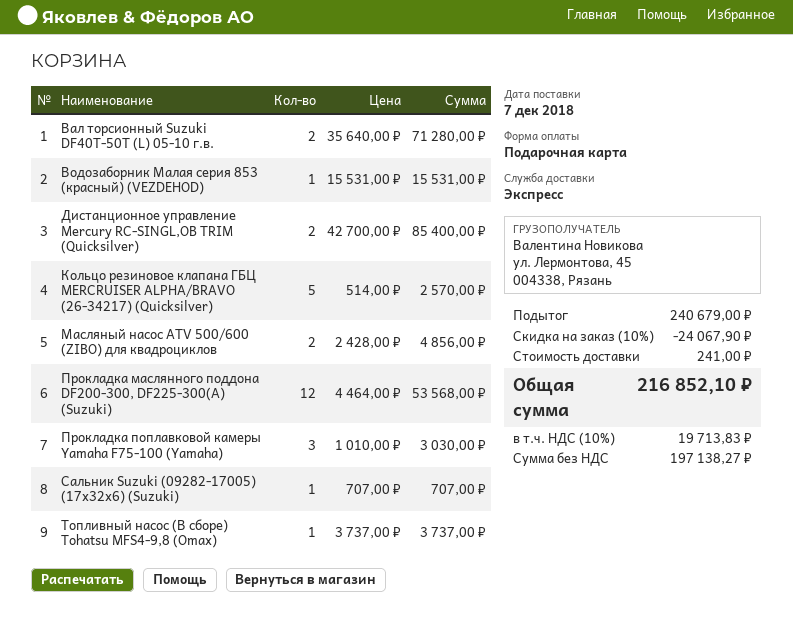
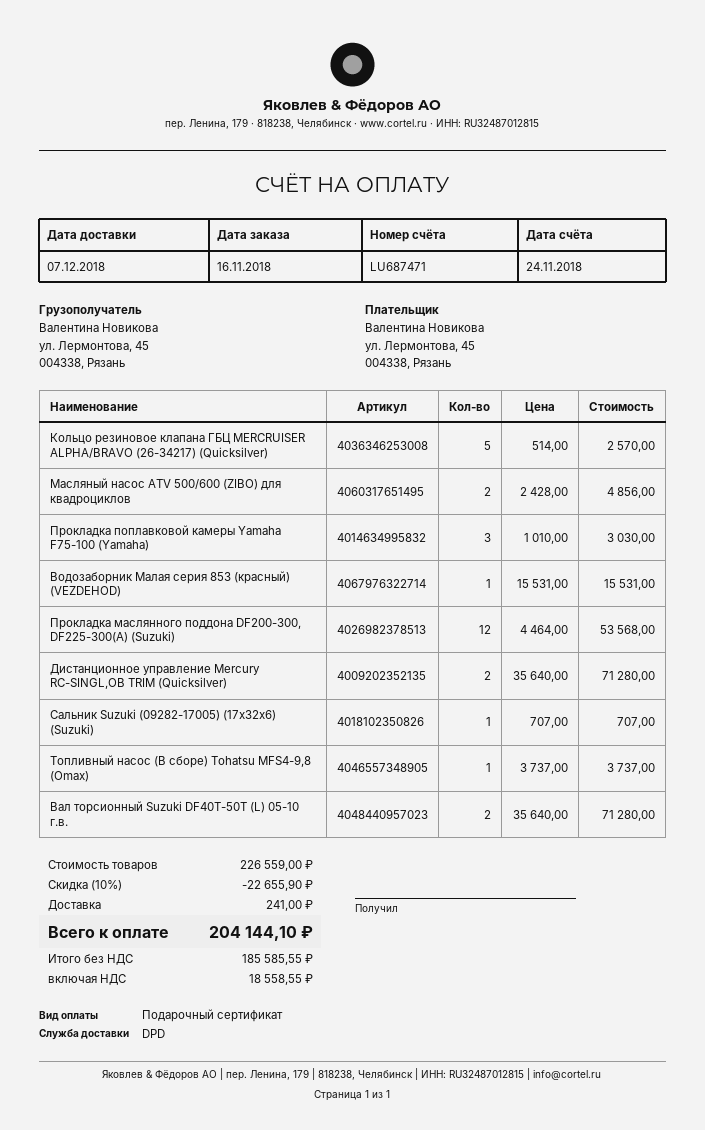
shipping method: express -> DPD
Дистанционное управление Mercury RC-SINGL,OB TRIM (Quicksilver): 2 x 42700.00 = 85400.00 -> 2 x 35640.00 = 71280.00
subtotal: 240679.00 -> 226559.00
discount: 10% = 24067.90 -> 10% = 22655.90
net: 197138.27 -> 185585.55
tax: 19713.83 -> 18558.55
total: 216852.10 -> 204144.10

